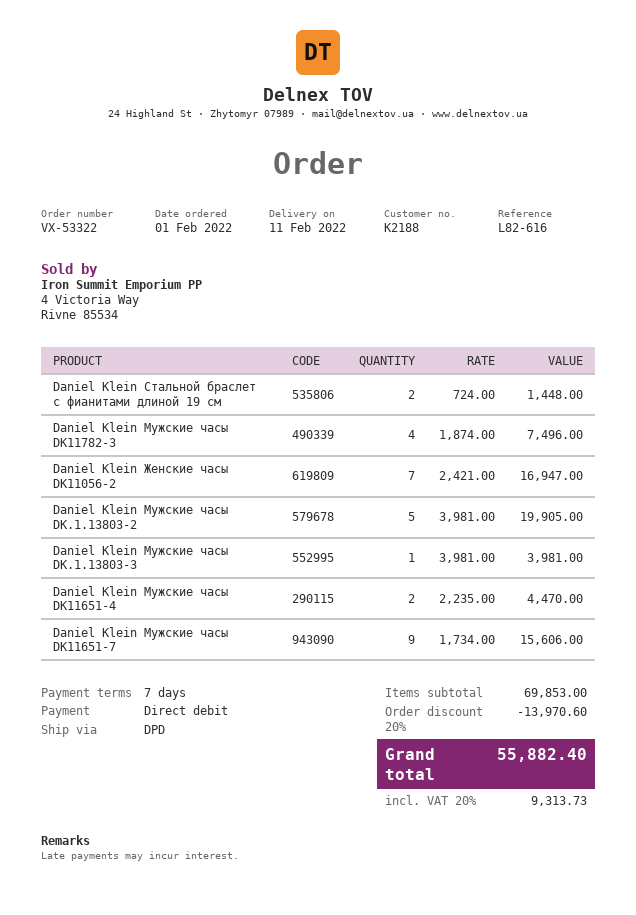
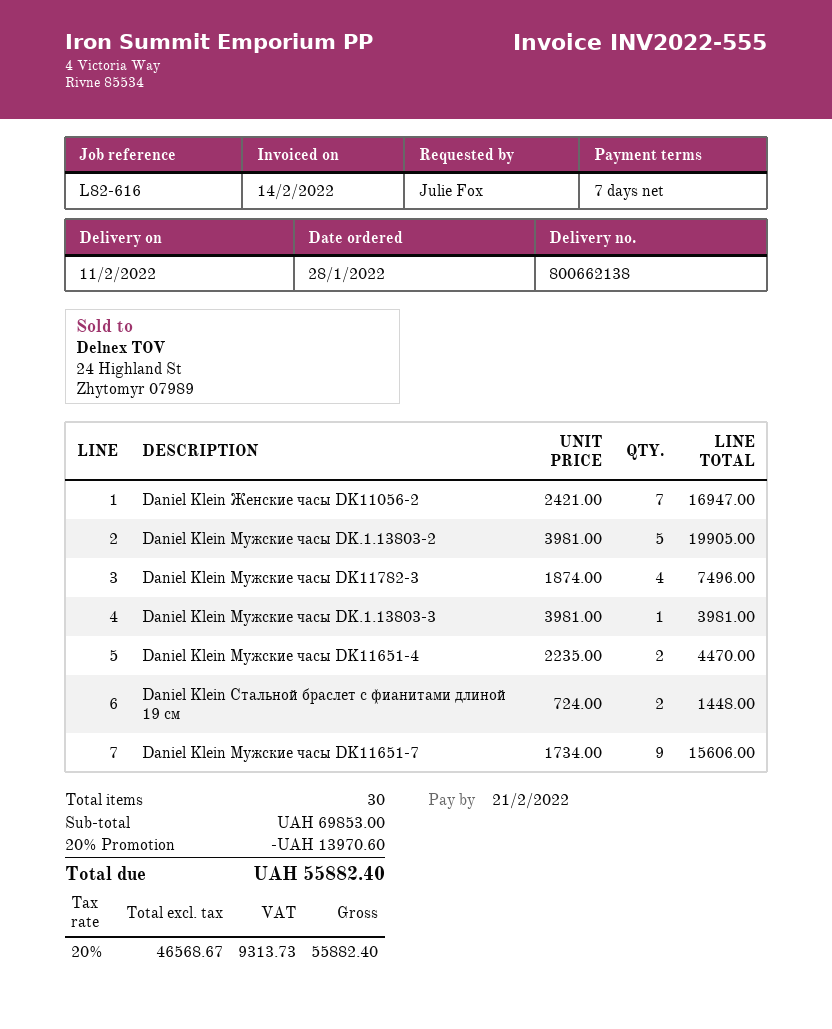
order date: 2022-02-01 -> 2022-01-28

